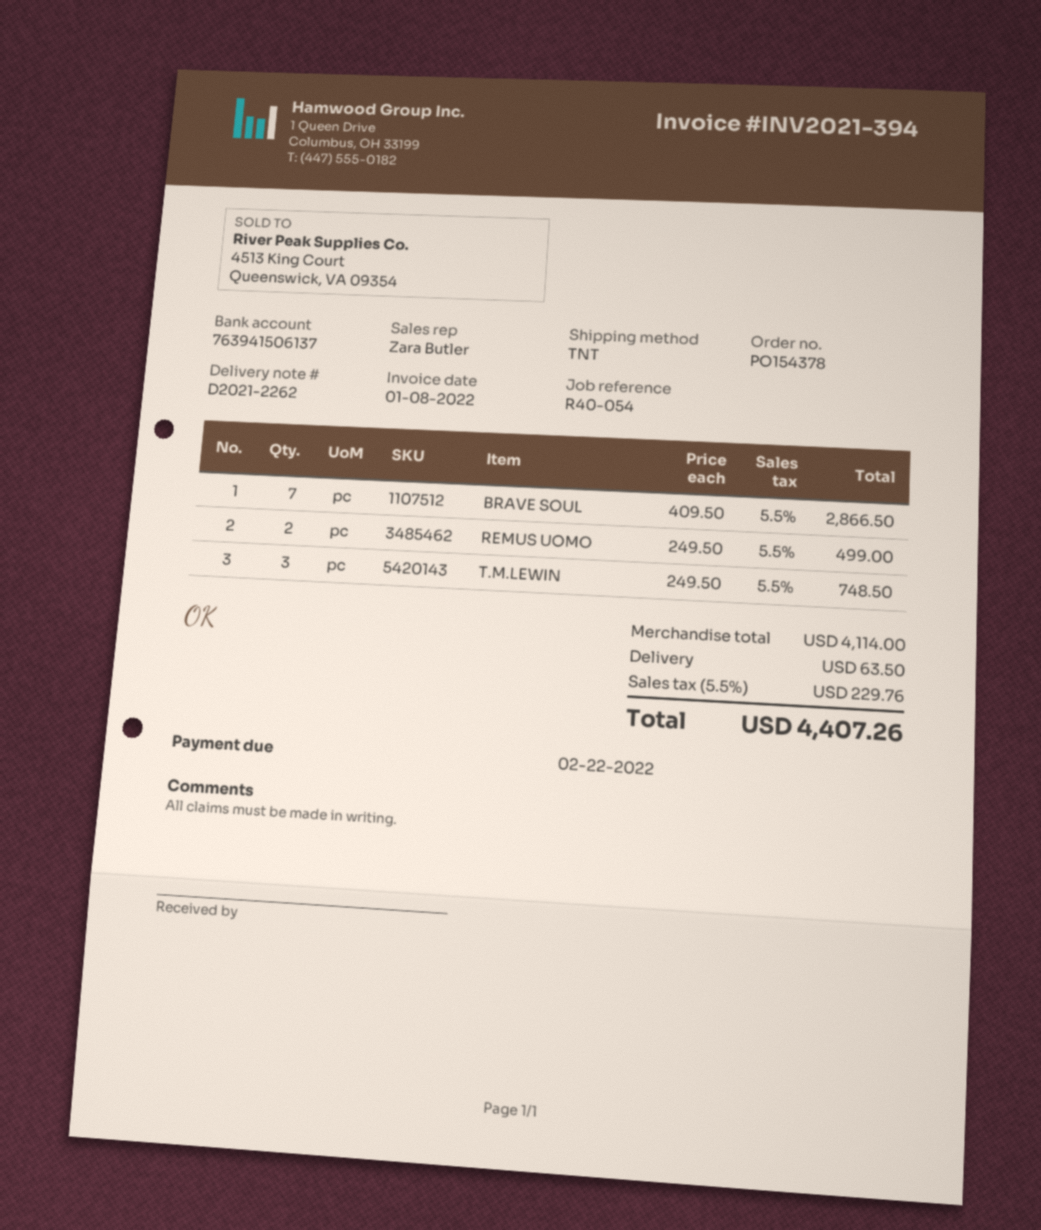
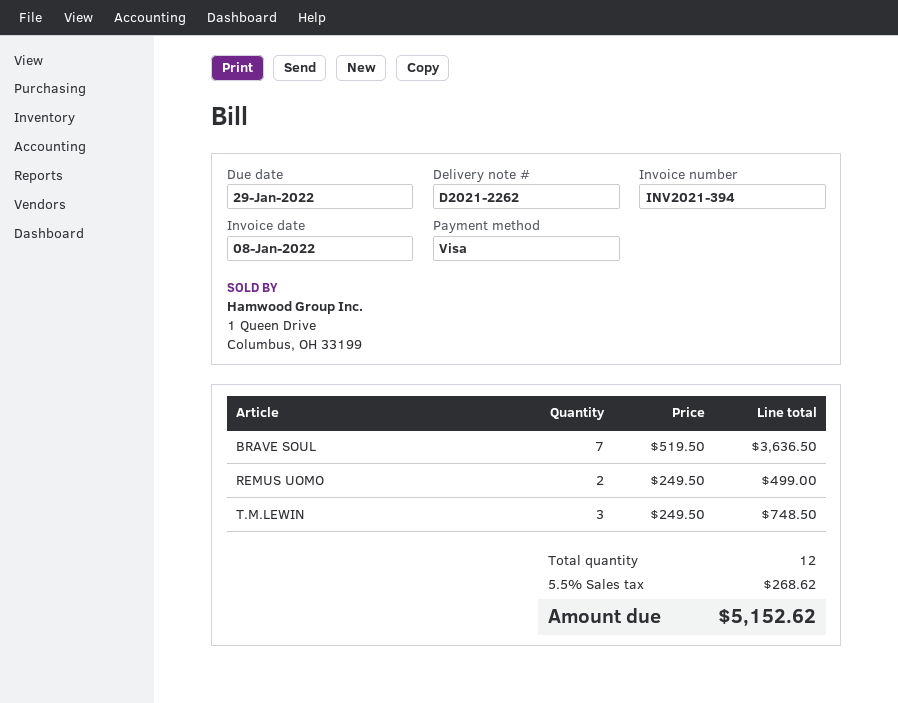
due date: 2022-02-22 -> 2022-01-29
BRAVE SOUL: 7 x 409.50 = 2866.50 -> 7 x 519.50 = 3636.50
shipping: 63.50 -> none
tax: 5.5% = 229.76 -> 5.5% = 268.62
total: 4407.26 -> 5152.62

